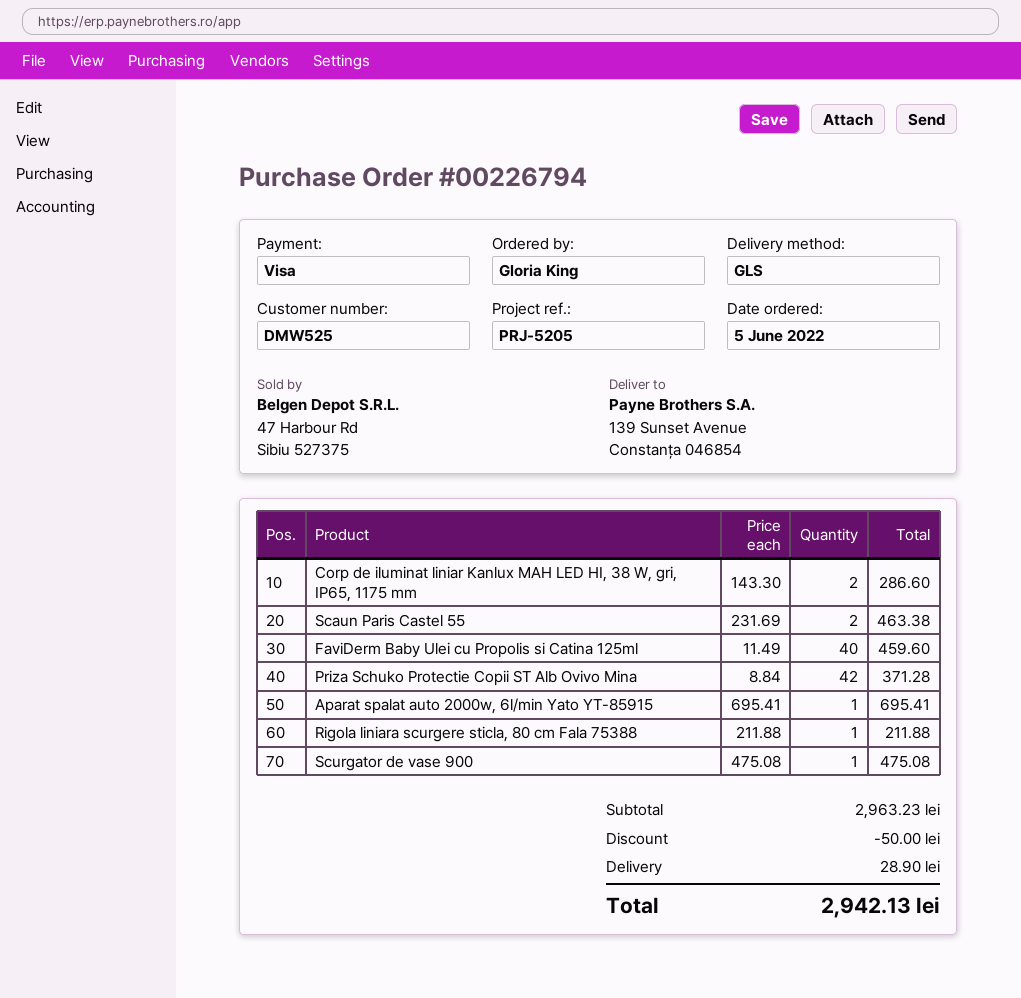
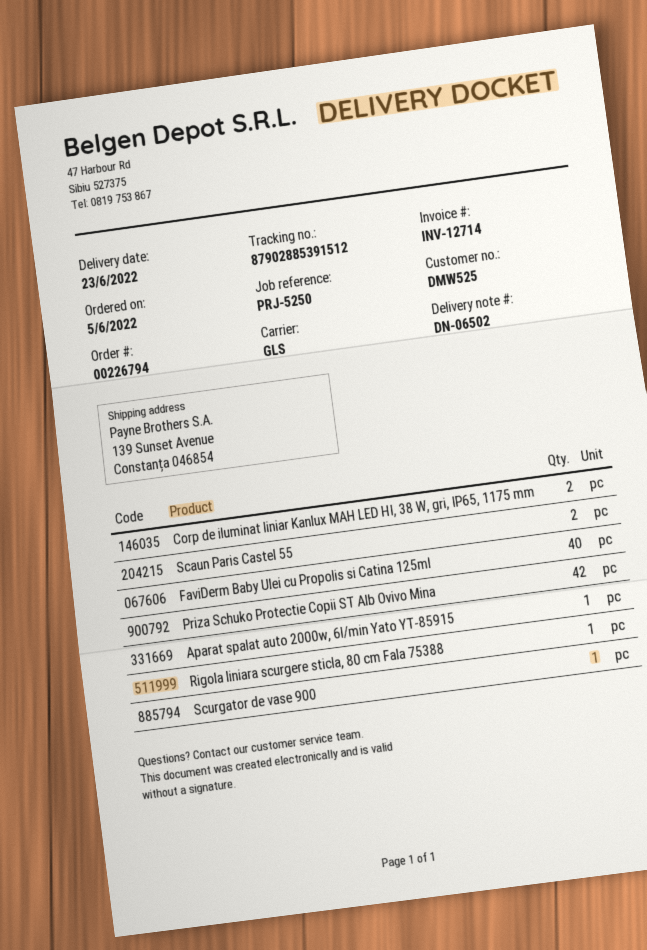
reference: PRJ-5205 -> PRJ-5250

